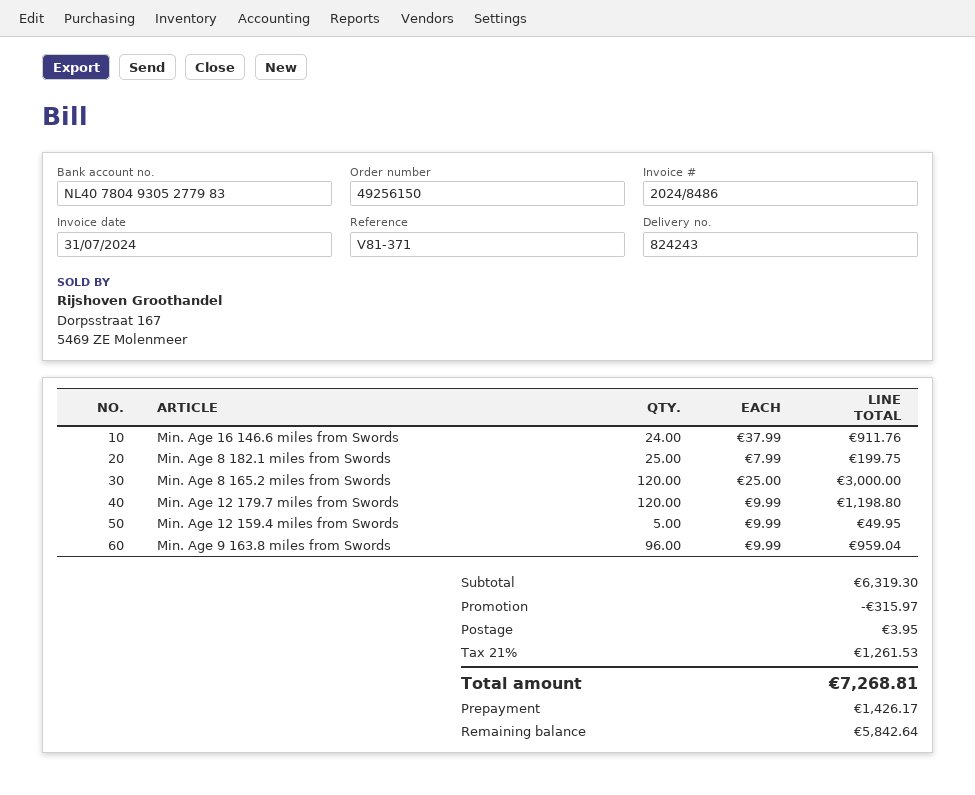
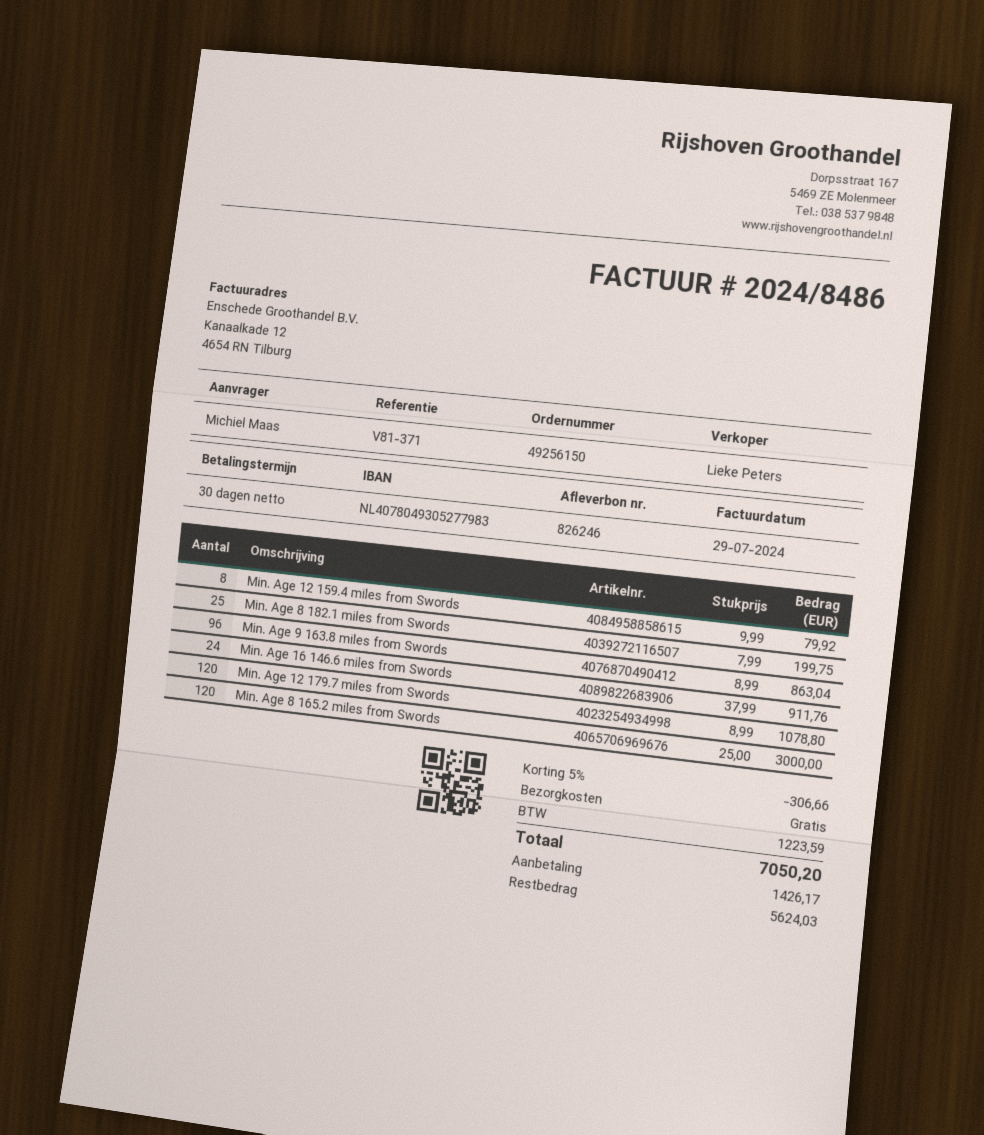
delivery note number: 824243 -> 826246
invoice date: 2024-07-31 -> 2024-07-29
Min. Age 12 179.7 miles from Swords: 120 x 9.99 = 1198.80 -> 120 x 8.99 = 1078.80
Min. Age 12 159.4 miles from Swords: 5 x 9.99 = 49.95 -> 8 x 9.99 = 79.92
Min. Age 9 163.8 miles from Swords: 96 x 9.99 = 959.04 -> 96 x 8.99 = 863.04
discount: 315.97 -> 306.66
shipping: 3.95 -> 0.00
tax: 1261.53 -> 1223.59
total: 7268.81 -> 7050.20
balance: 5842.64 -> 5624.03

